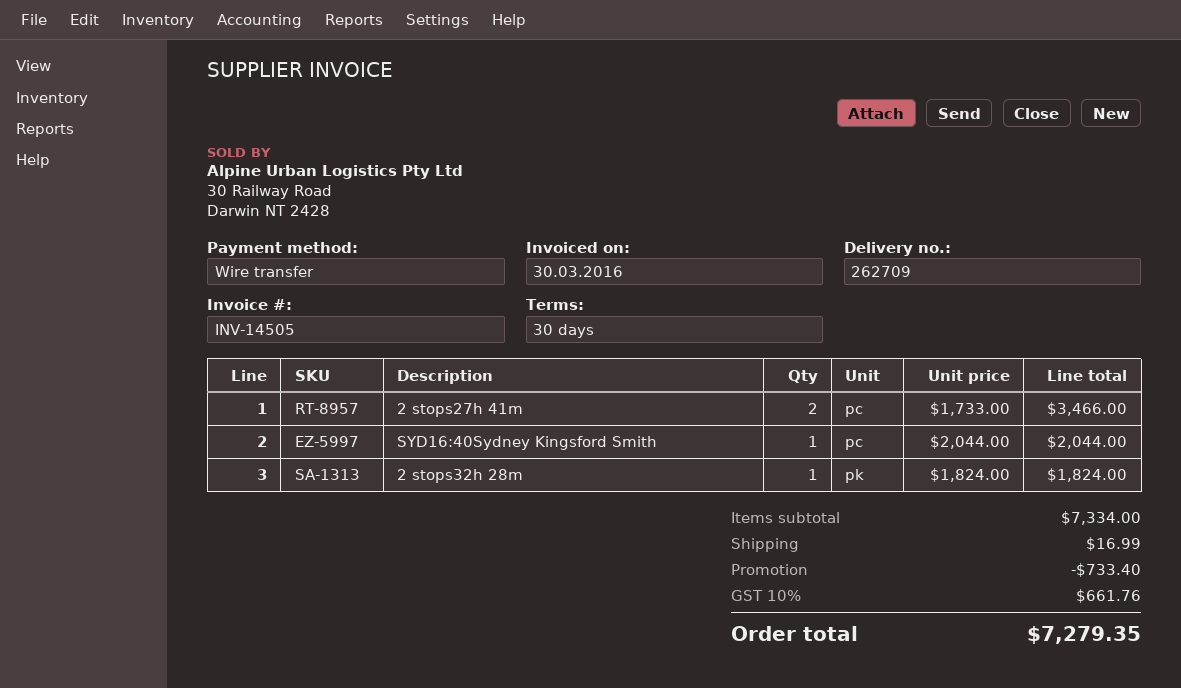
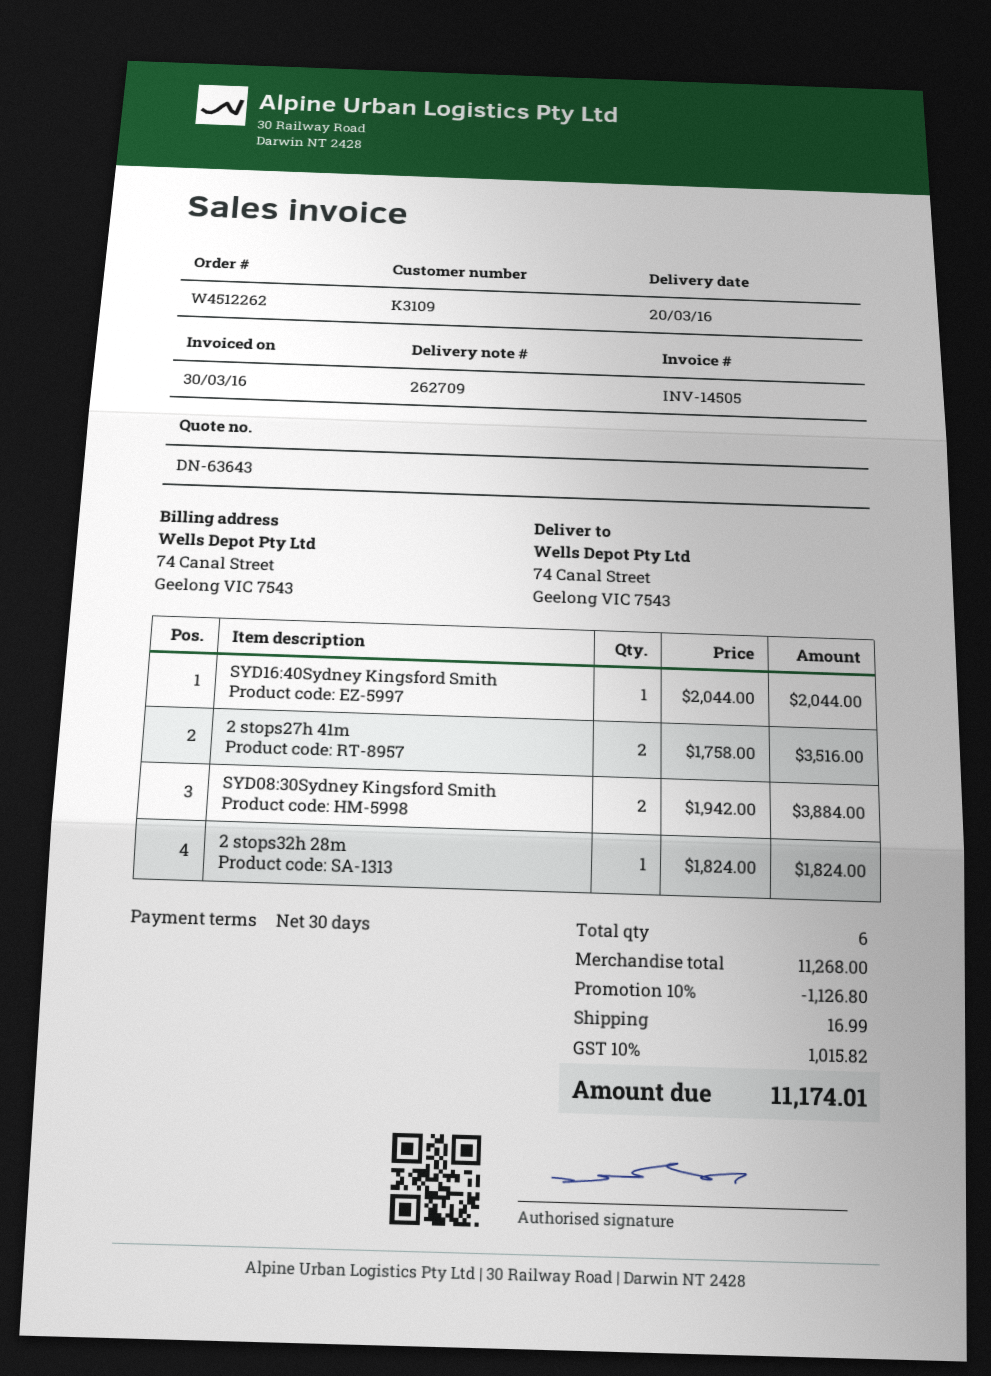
2 stops27h 41m: 2 x 1733.00 = 3466.00 -> 2 x 1758.00 = 3516.00
SYD08:30Sydney Kingsford Smith: none -> 2 x 1942.00 = 3884.00
subtotal: 7334.00 -> 11268.00
discount: 733.40 -> 1126.80
tax: 10% = 661.76 -> 10% = 1015.82
total: 7279.35 -> 11174.01

